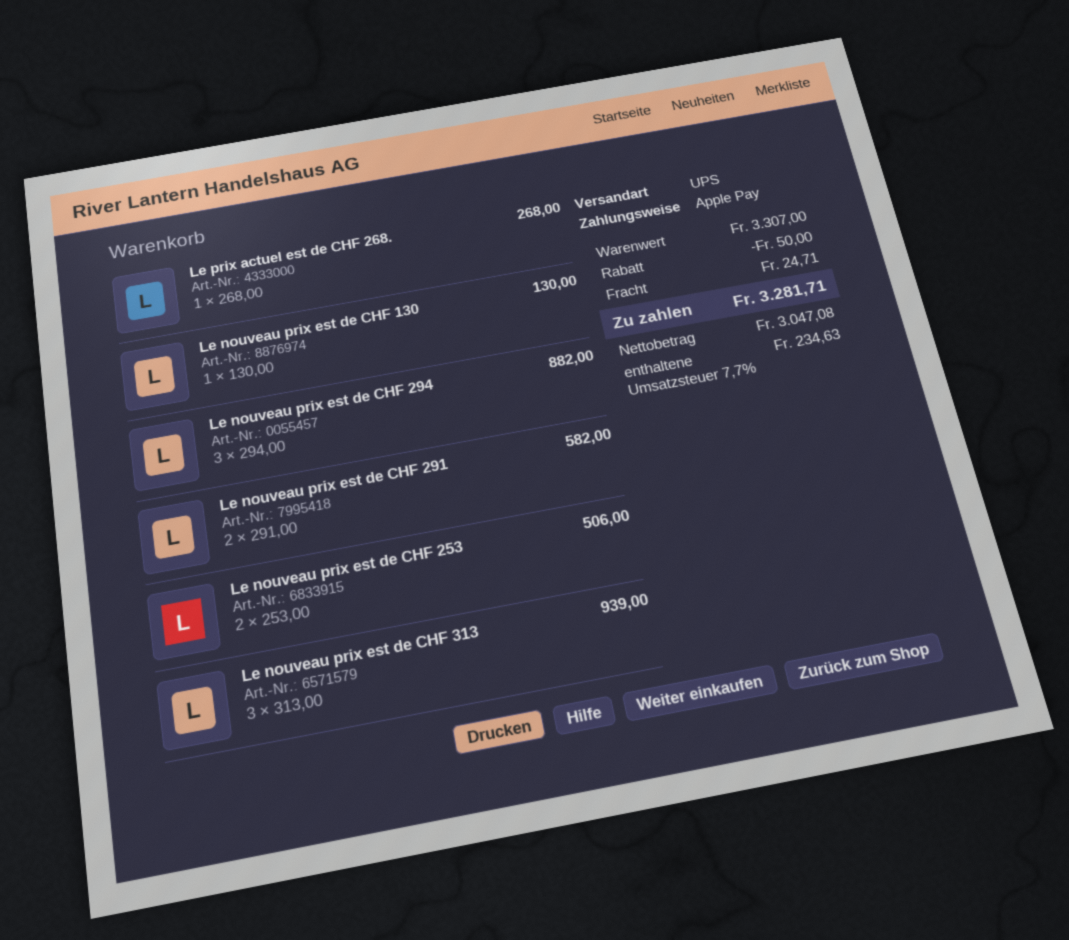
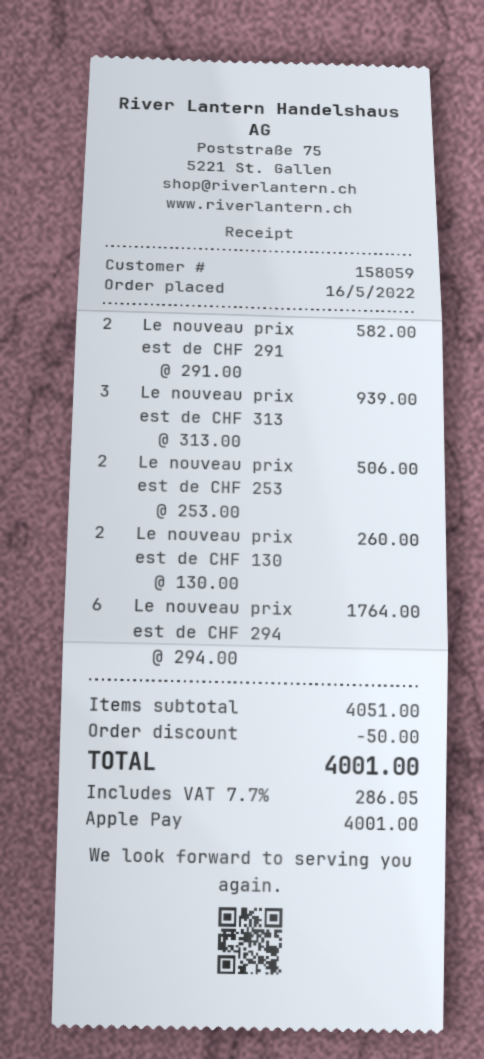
Le prix actuel est de CHF 268.: 1 x 268.00 = 268.00 -> none
Le nouveau prix est de CHF 130: 1 x 130.00 = 130.00 -> 2 x 130.00 = 260.00
Le nouveau prix est de CHF 294: 3 x 294.00 = 882.00 -> 6 x 294.00 = 1764.00
subtotal: 3307.00 -> 4051.00
shipping: 24.71 -> none
tax: 7.7% = 234.63 -> 7.7% = 286.05
total: 3281.71 -> 4001.00

